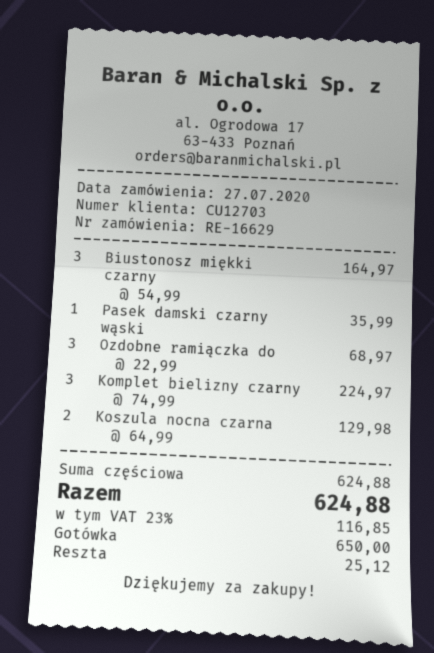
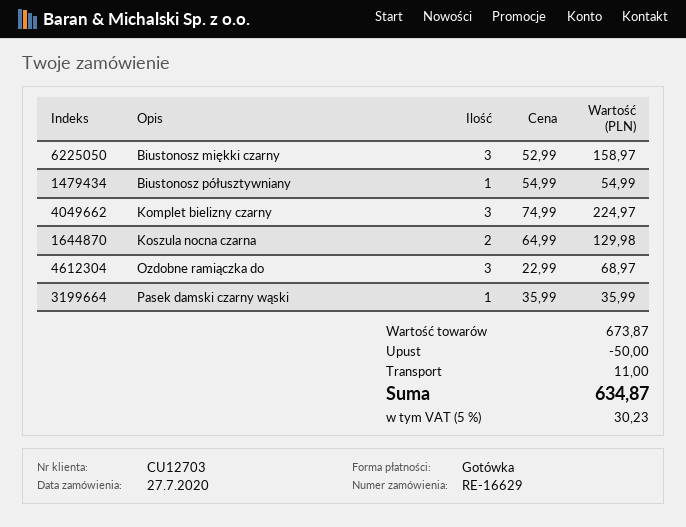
Biustonosz miękki czarny: 3 x 54.99 = 164.97 -> 3 x 52.99 = 158.97
Biustonosz półusztywniany: none -> 1 x 54.99 = 54.99
subtotal: 624.88 -> 673.87
discount: none -> 50.00
shipping: none -> 11.00
tax: 23% = 116.85 -> 5% = 30.23
total: 624.88 -> 634.87

